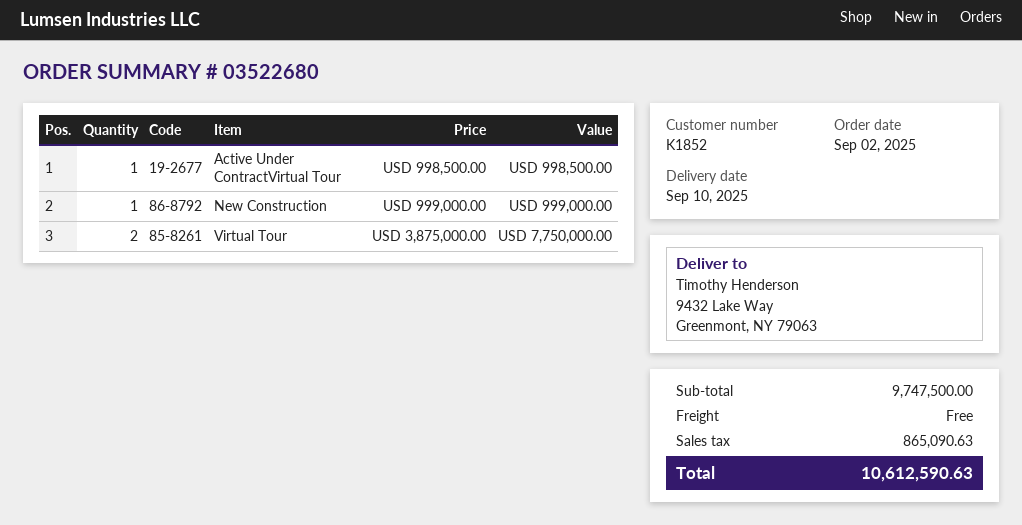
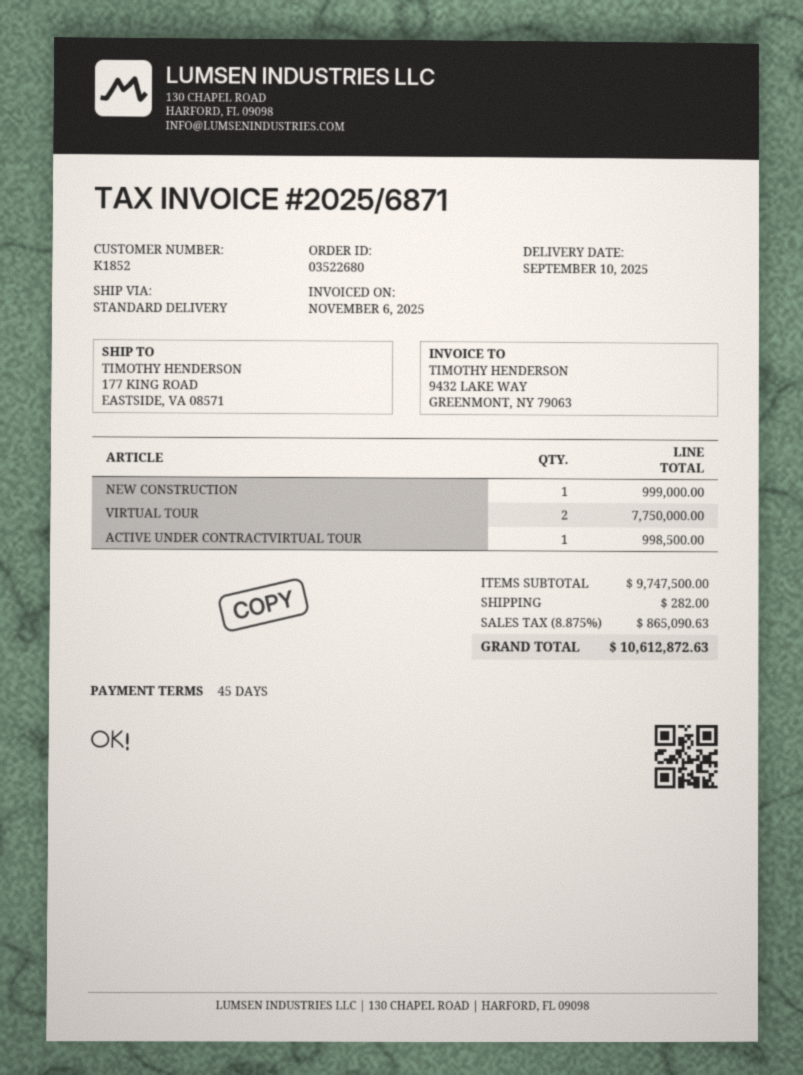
ship to: 9432 Lake Way, Greenmont, NY 79063 -> 177 KING ROAD, EASTSIDE, VA 08571
shipping: 0.00 -> 282.00
total: 10612590.63 -> 10612872.63

